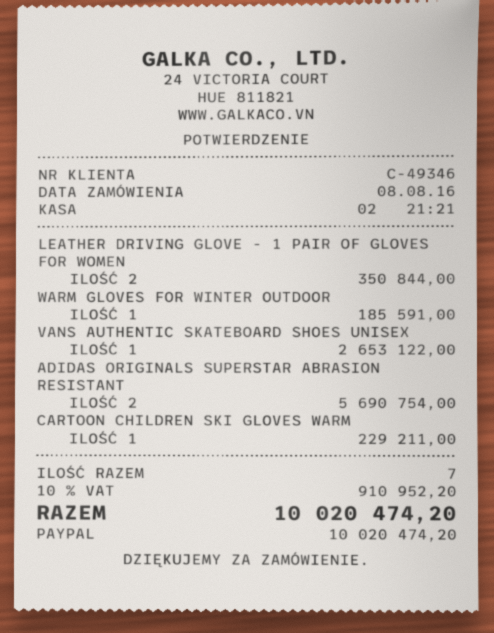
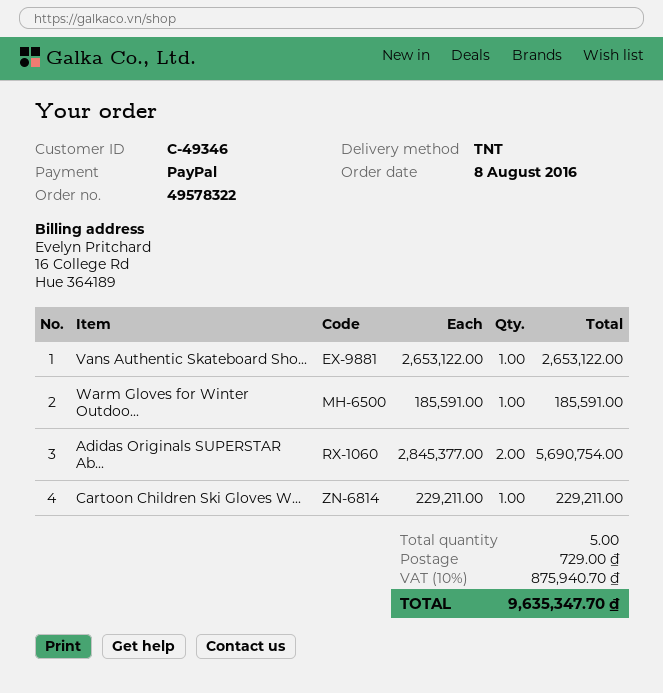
LEATHER DRIVING GLOVE - 1 PAIR OF GLOVES FOR WOMEN: 2 for 350844.00 -> none
total quantity: 7 -> 5
shipping: none -> 729.00
tax: 10% = 910952.20 -> 10% = 875940.70
total: 10020474.20 -> 9635347.70

